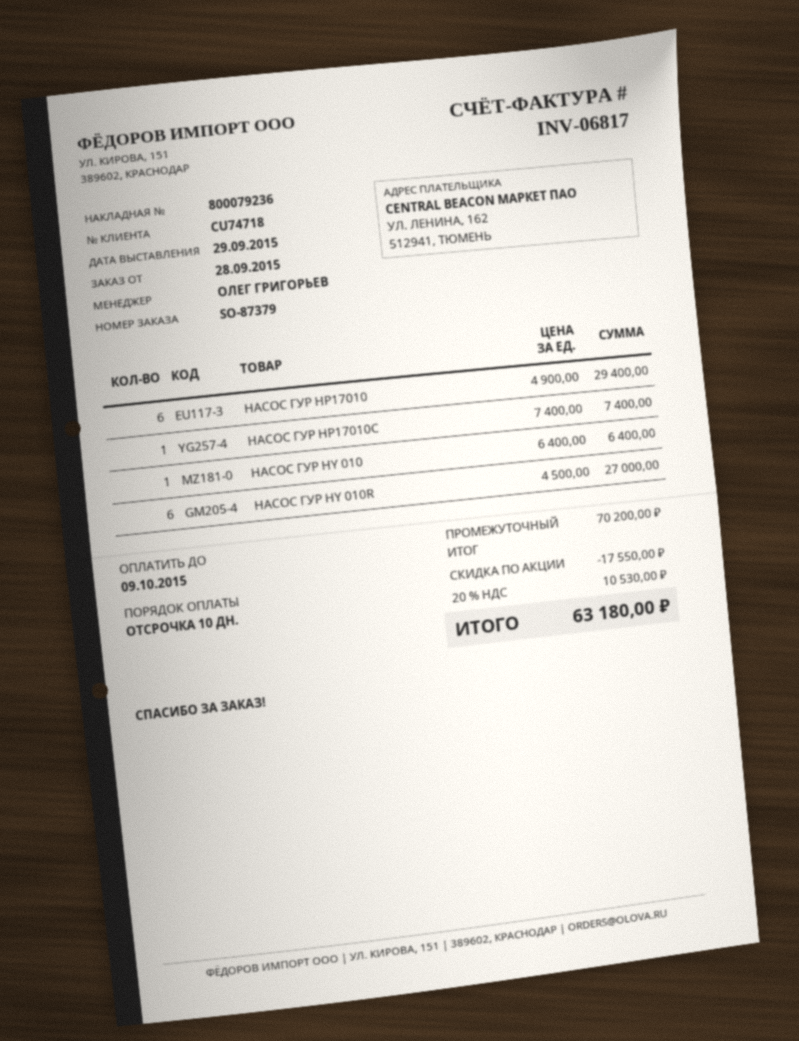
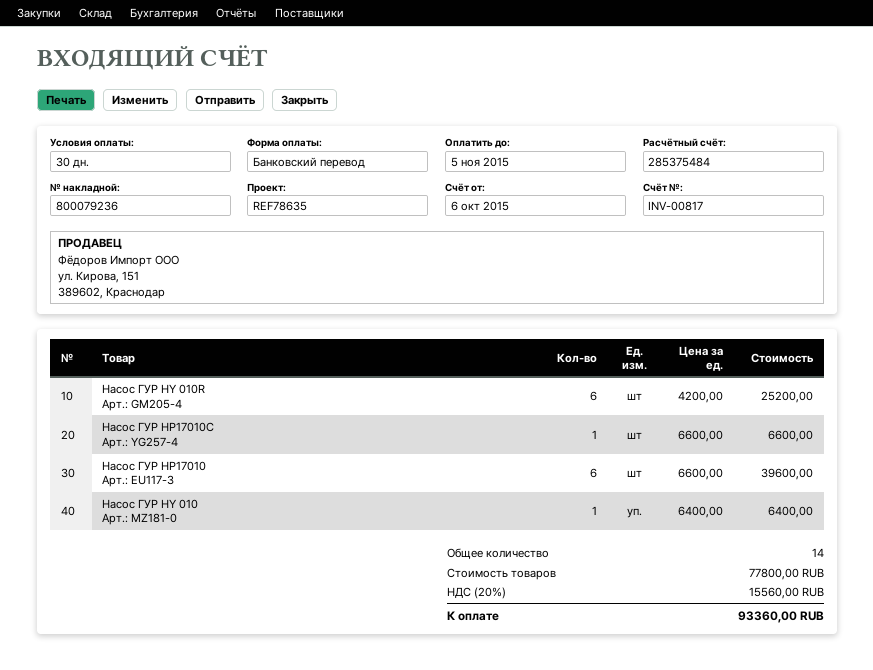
invoice number: INV-06817 -> INV-00817
invoice date: 2015-09-29 -> 2015-10-06
payment terms: 10 days -> 30 days
due date: 2015-10-09 -> 2015-11-05
НАСОС ГУР HP17010: 6 x 4900.00 = 29400.00 -> 6 x 6600.00 = 39600.00
НАСОС ГУР HP17010C: 1 x 7400.00 = 7400.00 -> 1 x 6600.00 = 6600.00
НАСОС ГУР HY 010R: 6 x 4500.00 = 27000.00 -> 6 x 4200.00 = 25200.00
subtotal: 70200.00 -> 77800.00
discount: 17550.00 -> none
tax: 20% = 10530.00 -> 20% = 15560.00
total: 63180.00 -> 93360.00

